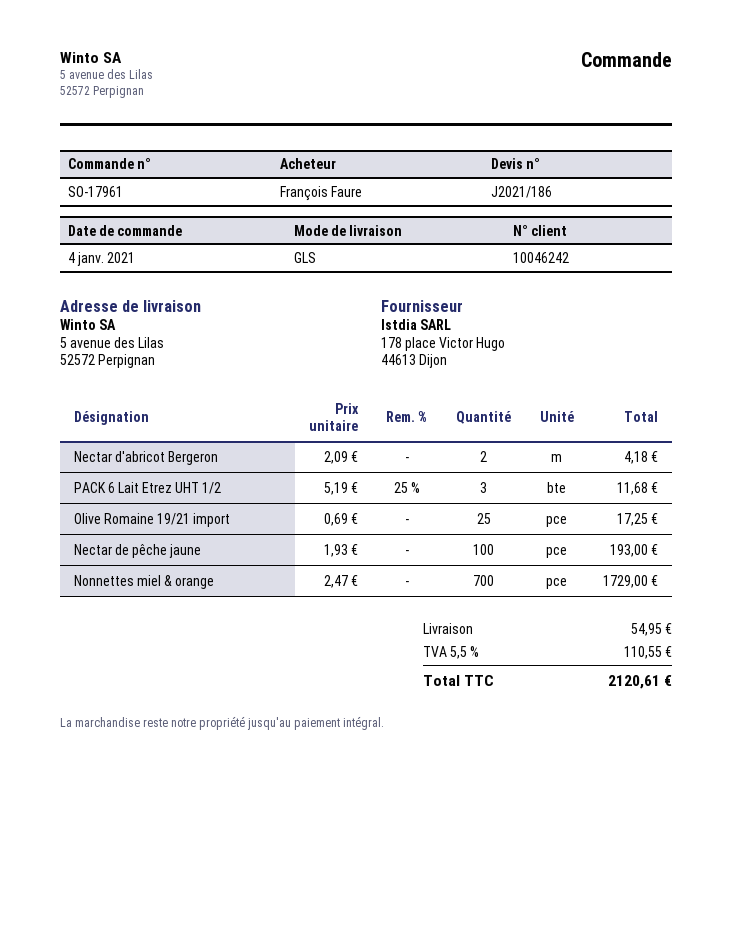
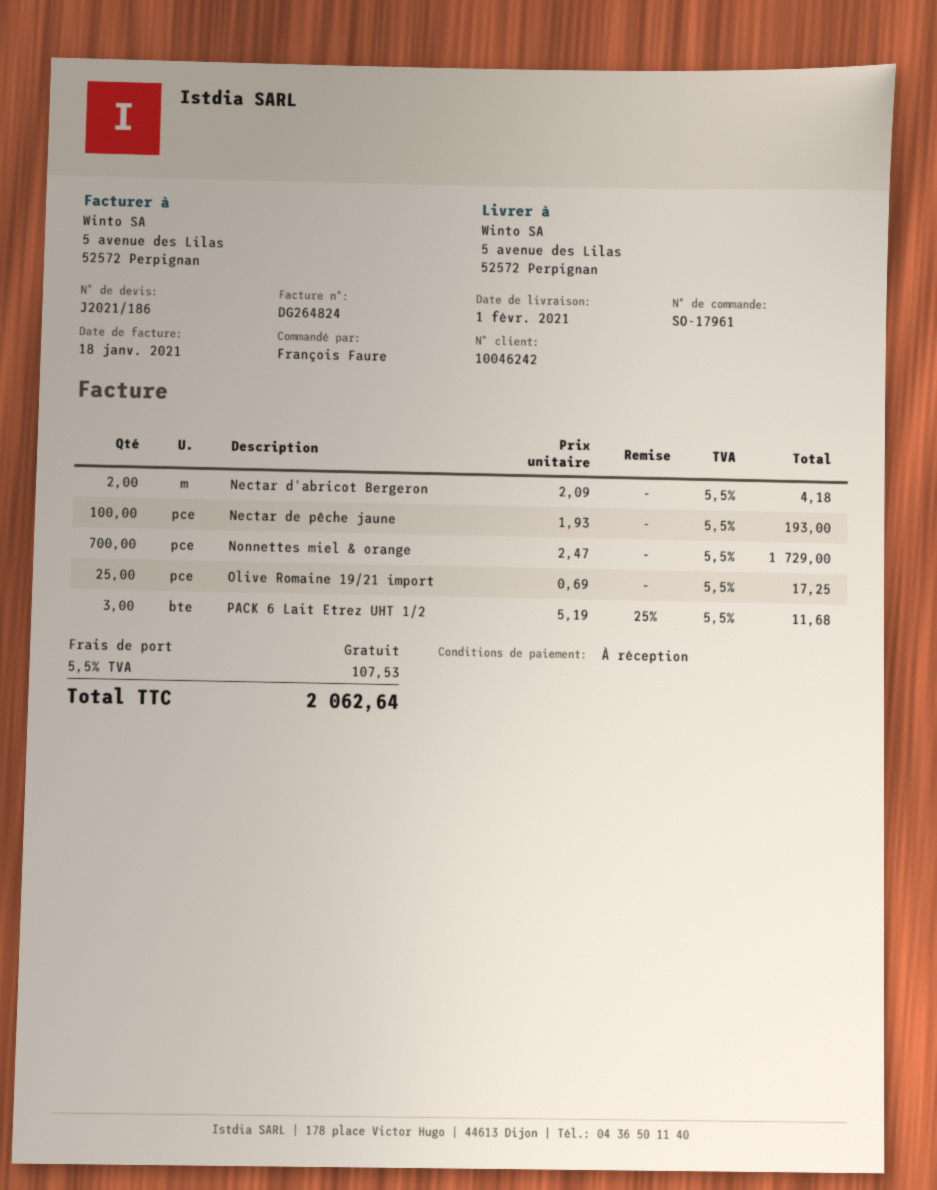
shipping: 54.95 -> 0.00
tax: 5.5% = 110.55 -> 5.5% = 107.53
total: 2120.61 -> 2062.64

